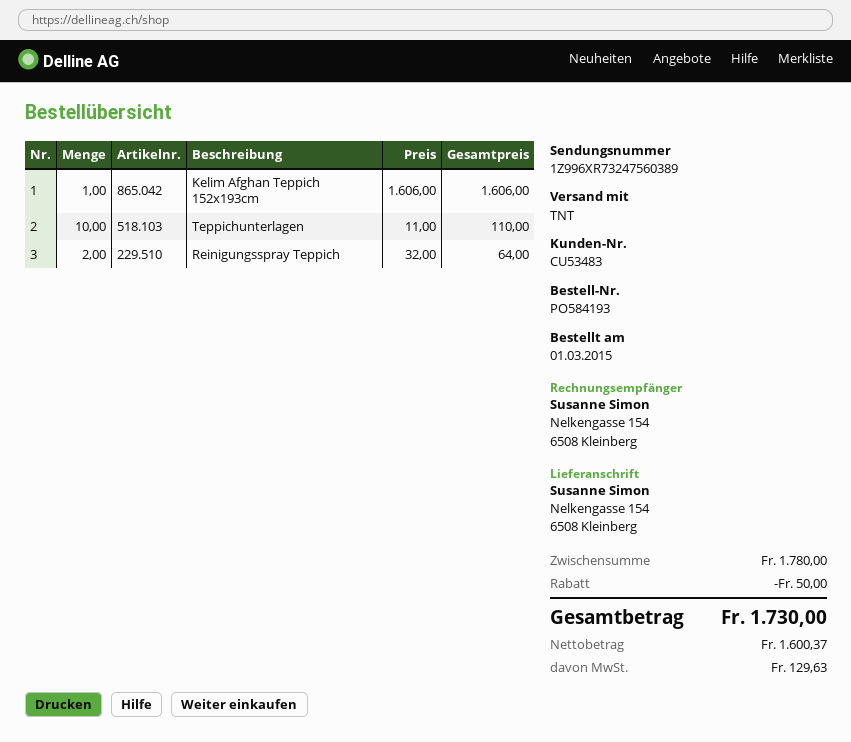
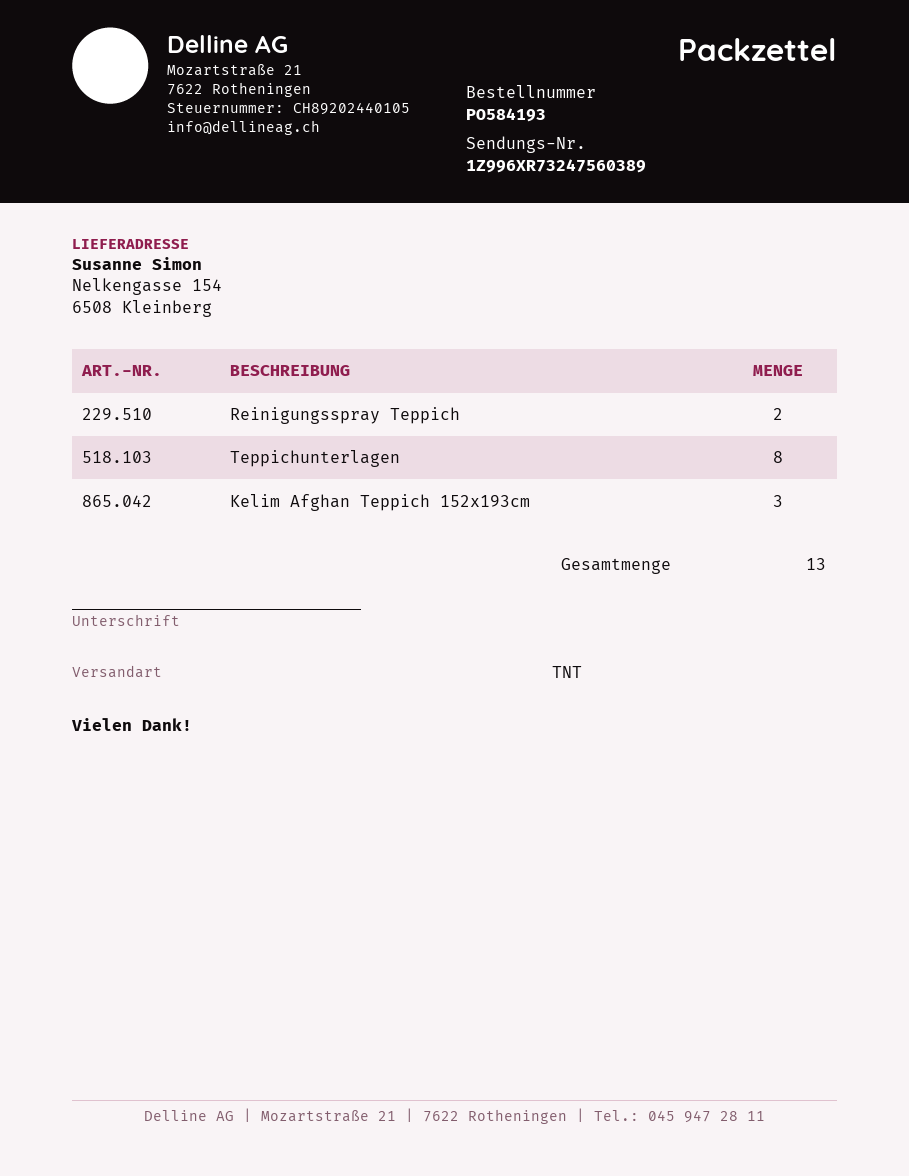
Kelim Afghan Teppich 152x193cm: 1 -> 3
Teppichunterlagen: 10 -> 8

